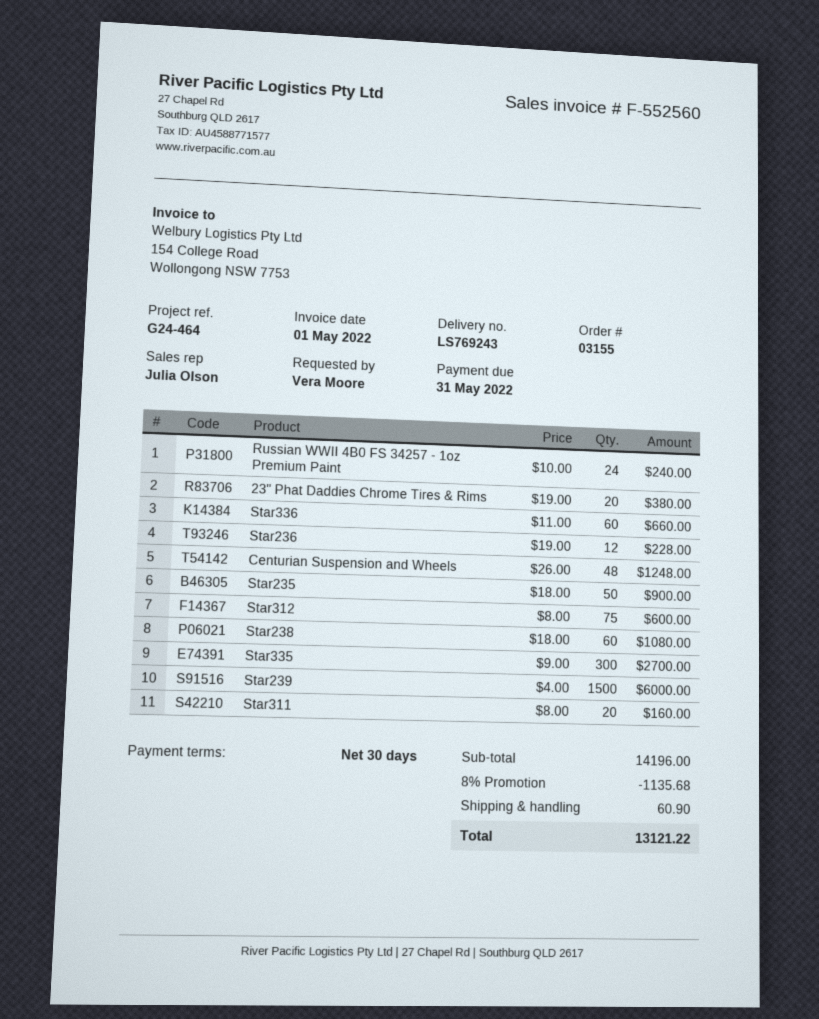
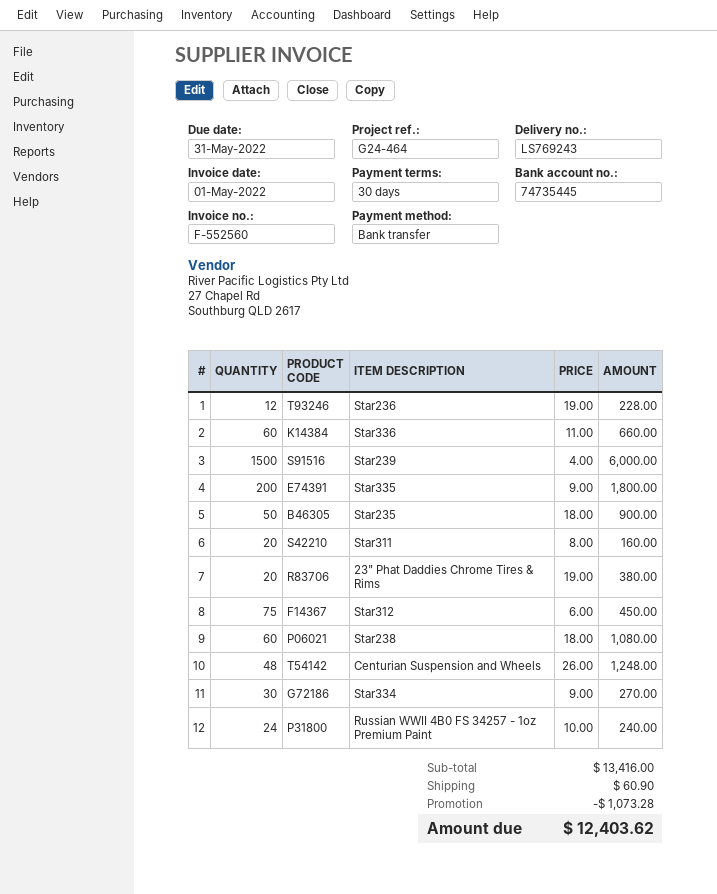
Star312: 75 x 8.00 = 600.00 -> 75 x 6.00 = 450.00
Star335: 300 x 9.00 = 2700.00 -> 200 x 9.00 = 1800.00
Star334: none -> 30 x 9.00 = 270.00
subtotal: 14196.00 -> 13416.00
discount: 1135.68 -> 1073.28
total: 13121.22 -> 12403.62

